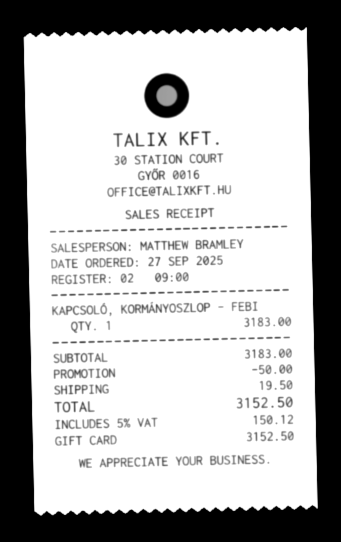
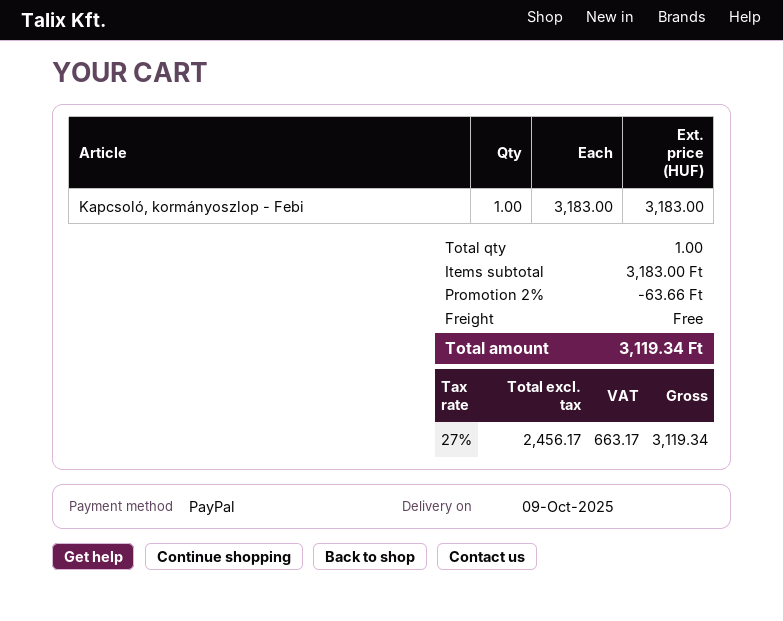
payment method: gift card -> PayPal
discount: 50.00 -> 63.66
shipping: 19.50 -> 0.00
tax: 5% = 150.12 -> 27% = 663.17
total: 3152.50 -> 3119.34

